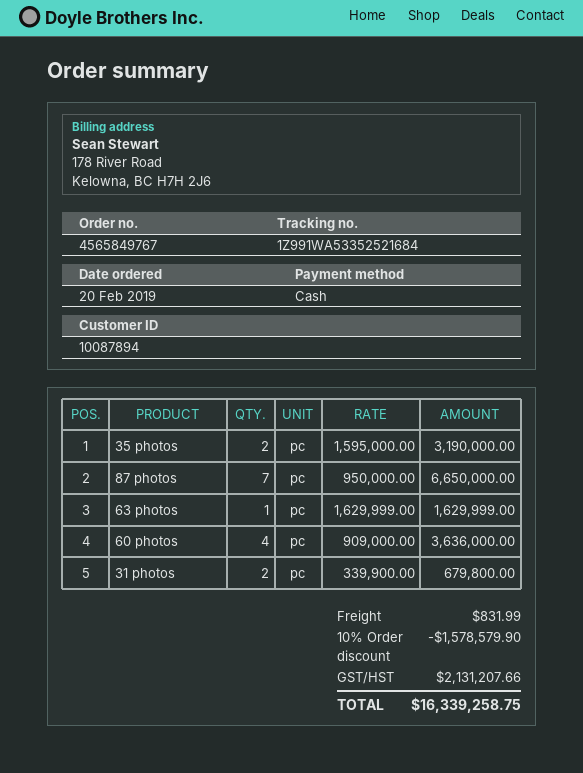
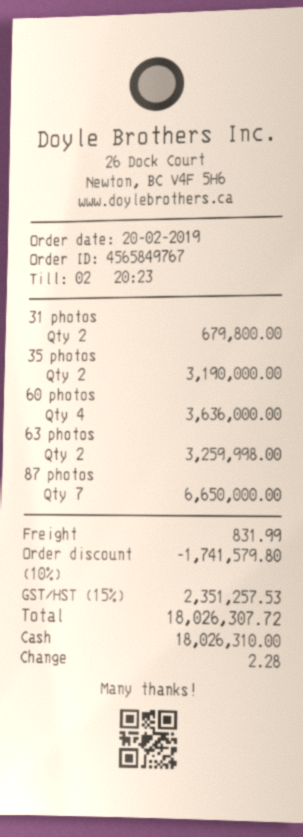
63 photos: 1 for 1629999.00 -> 2 for 3259998.00
discount: 10% = 1578579.90 -> 10% = 1741579.80
tax: 2131207.66 -> 2351257.53
total: 16339258.75 -> 18026307.72

